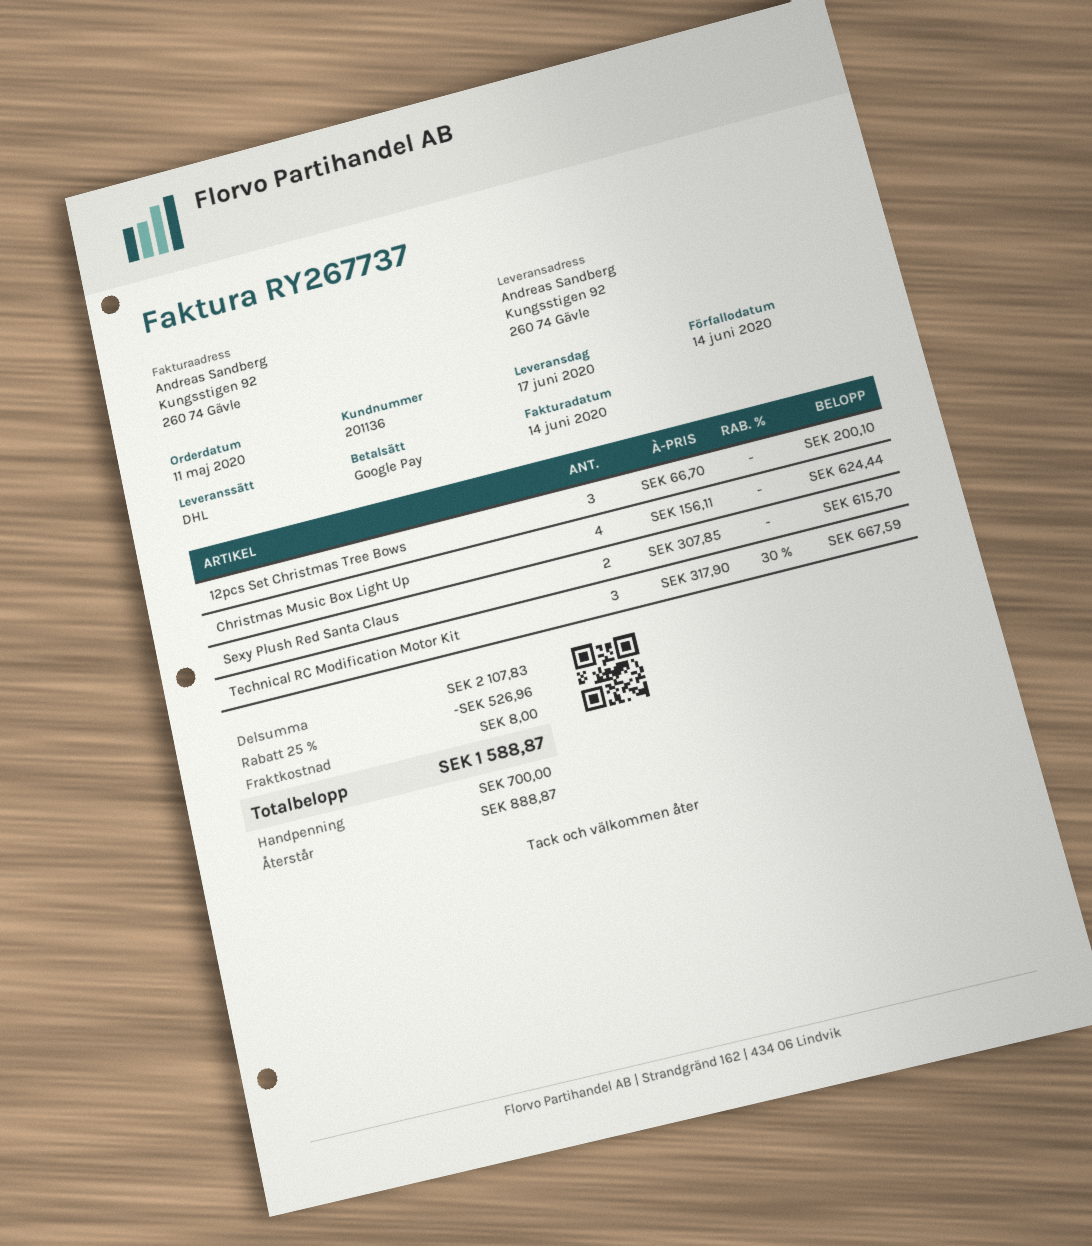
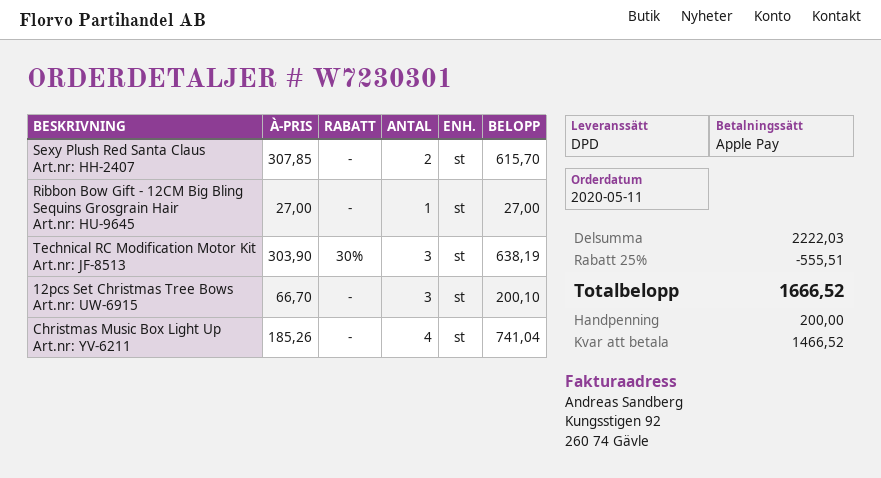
payment method: Google Pay -> Apple Pay
shipping method: DHL -> DPD
Christmas Music Box Light Up: 4 x 156.11 = 624.44 -> 4 x 185.26 = 741.04
Technical RC Modification Motor Kit: 3 x 317.90 - 30% = 667.59 -> 3 x 303.90 - 30% = 638.19
Ribbon Bow Gift - 12CM Big Bling Sequins Grosgrain Hair: none -> 1 x 27.00 = 27.00
subtotal: 2107.83 -> 2222.03
discount: 25% = 526.96 -> 25% = 555.51
shipping: 8.00 -> none
total: 1588.87 -> 1666.52
deposit: 700.00 -> 200.00
balance: 888.87 -> 1466.52

